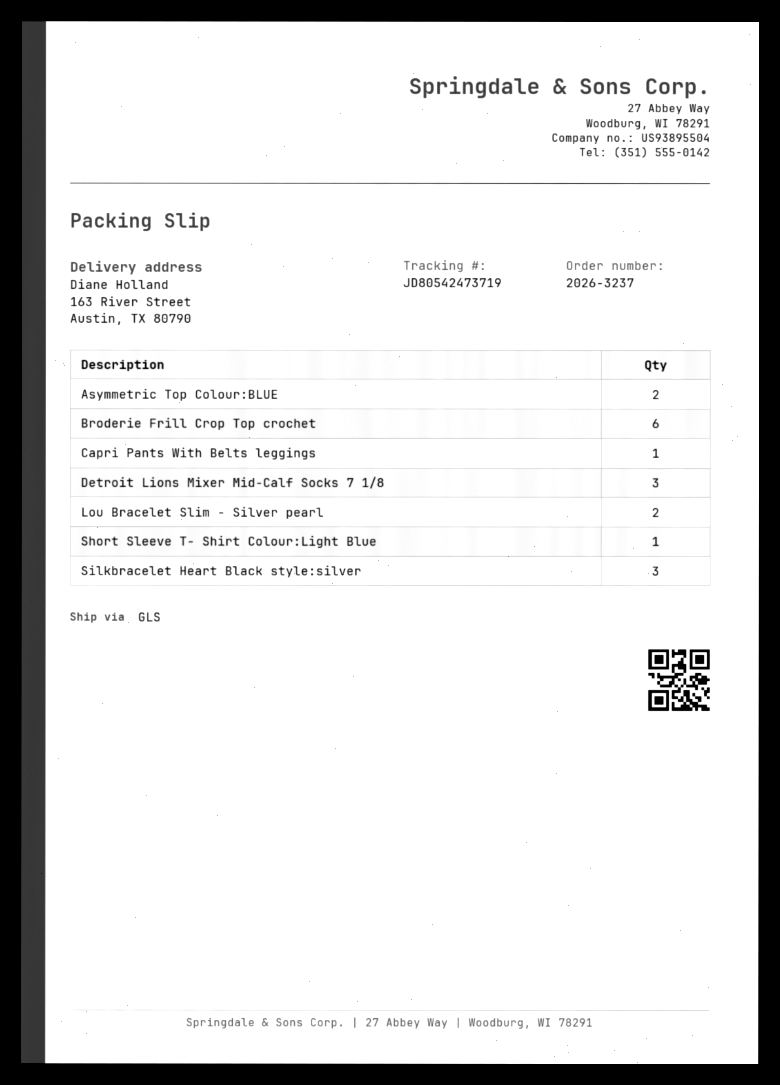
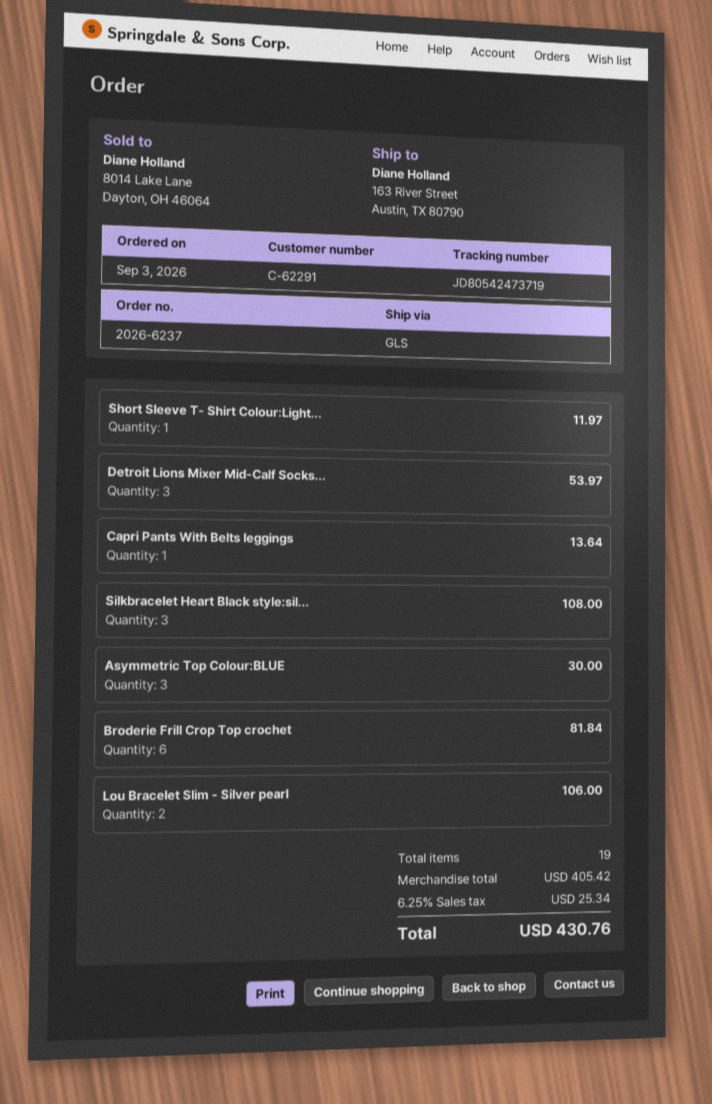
order number: 2026-3237 -> 2026-6237
Asymmetric Top Colour:BLUE: 2 -> 3

